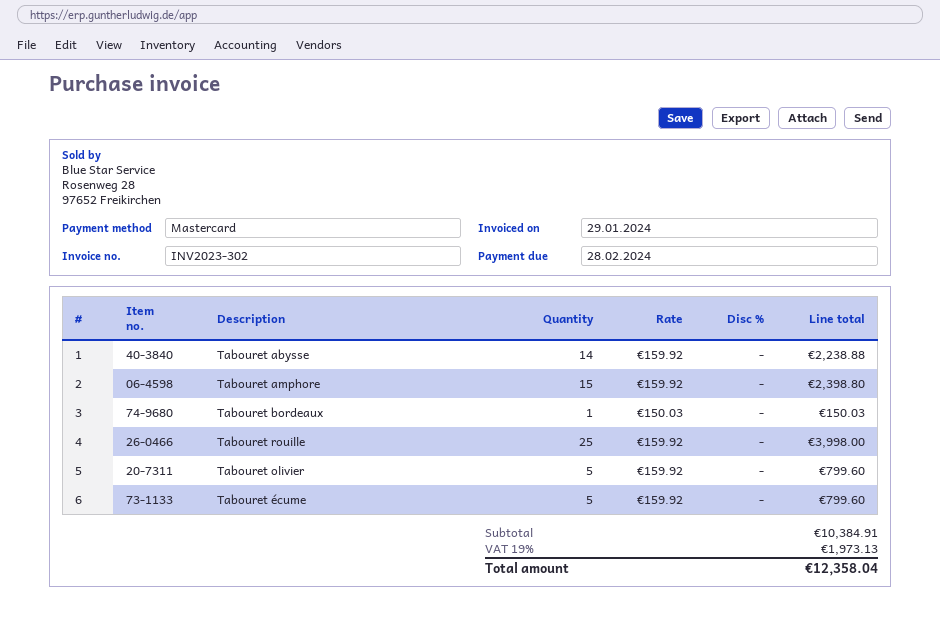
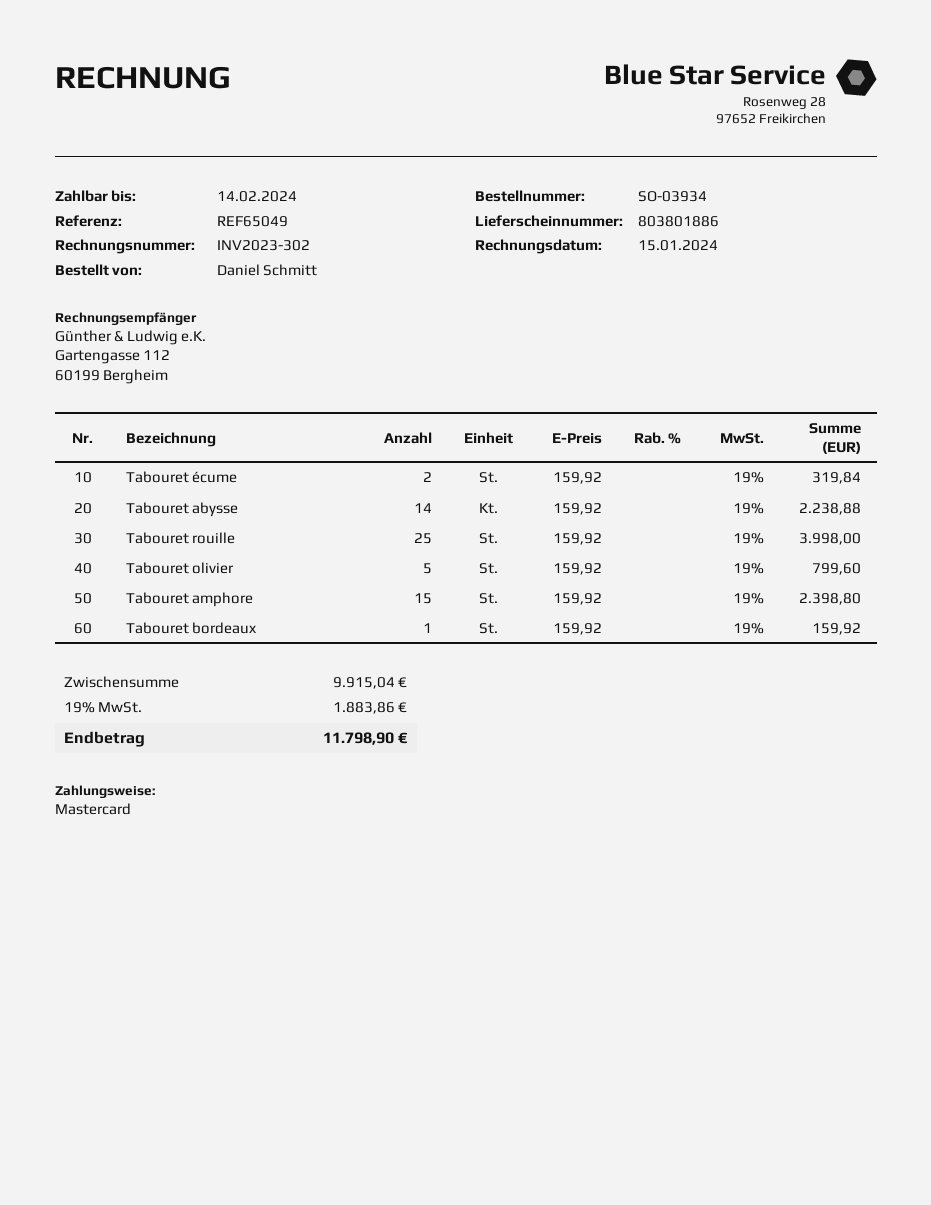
invoice date: 2024-01-29 -> 2024-01-15
due date: 2024-02-28 -> 2024-02-14
Tabouret bordeaux: 1 x 150.03 = 150.03 -> 1 x 159.92 = 159.92
Tabouret écume: 5 x 159.92 = 799.60 -> 2 x 159.92 = 319.84
subtotal: 10384.91 -> 9915.04
tax: 19% = 1973.13 -> 19% = 1883.86
total: 12358.04 -> 11798.90

